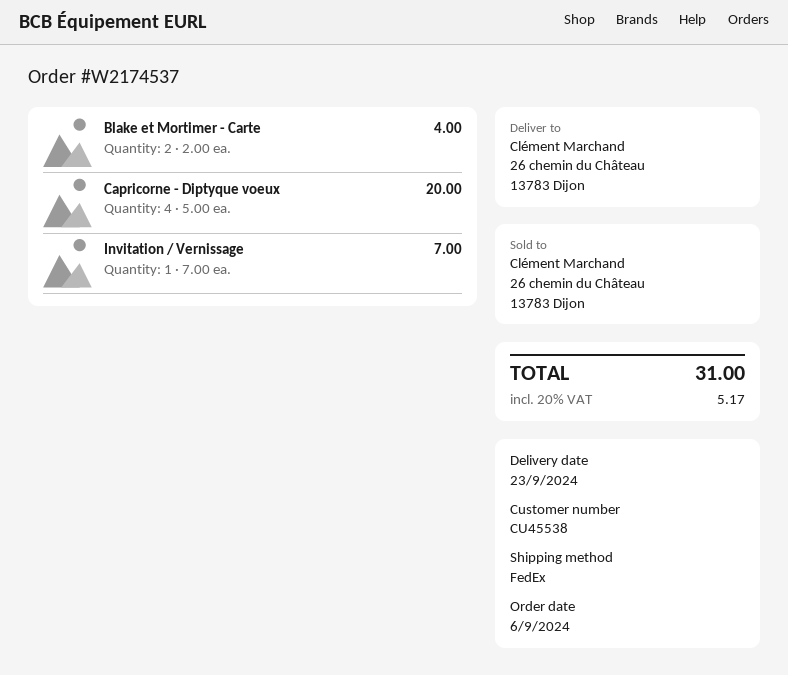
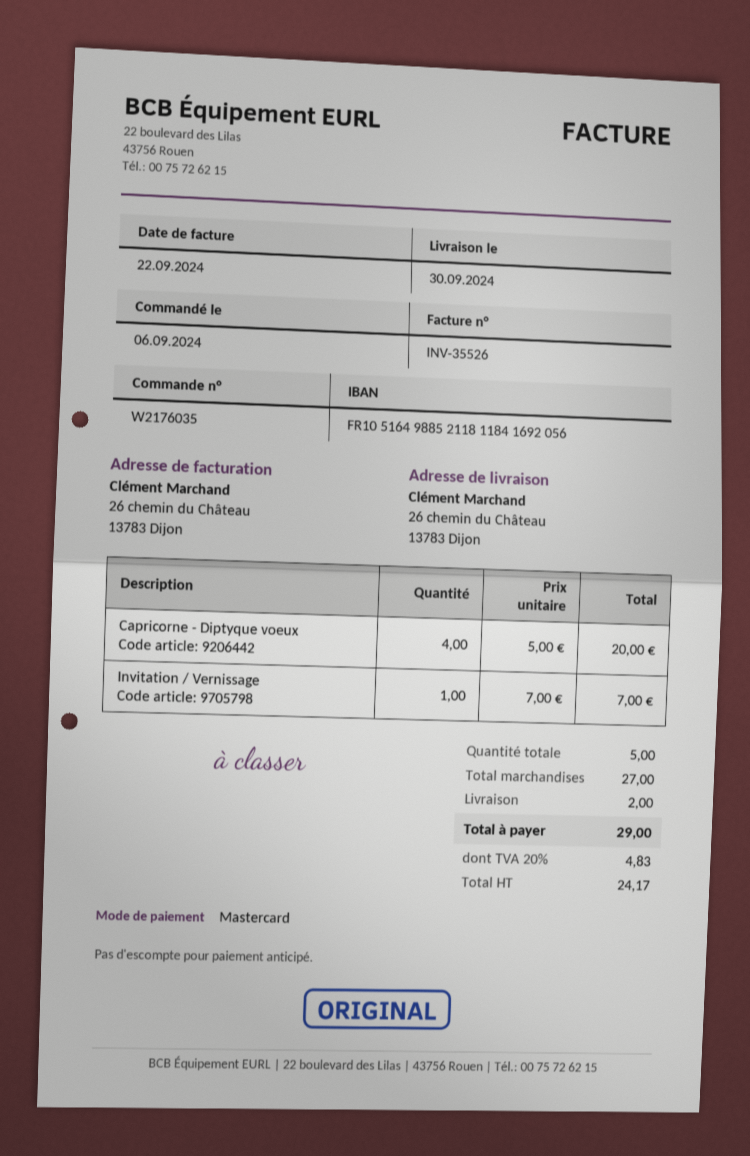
order number: W2174537 -> W2176035
delivery date: 2024-09-23 -> 2024-09-30
Blake et Mortimer - Carte: 2 x 2.00 = 4.00 -> none
shipping: none -> 2.00
tax: 20% = 5.17 -> 20% = 4.83
total: 31.00 -> 29.00

